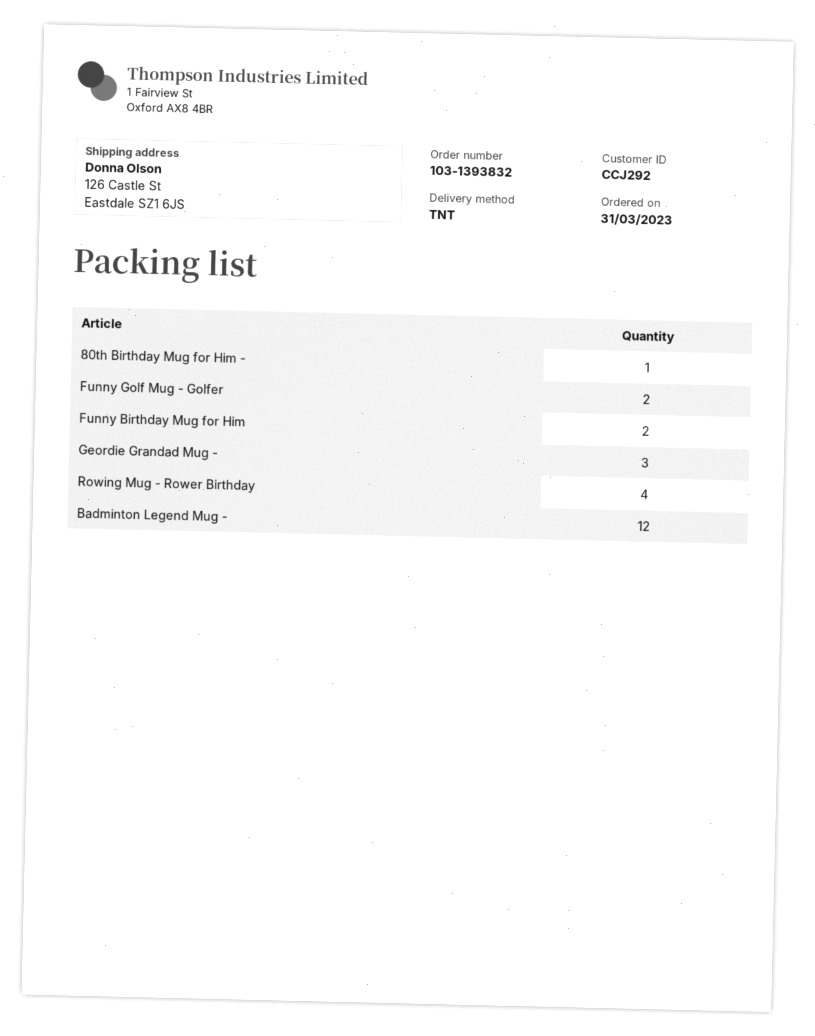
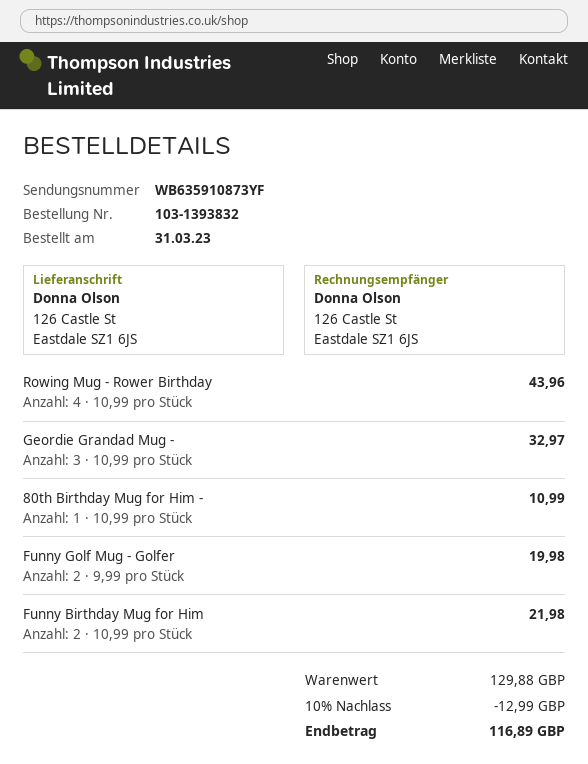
Badminton Legend Mug -: 12 -> none

